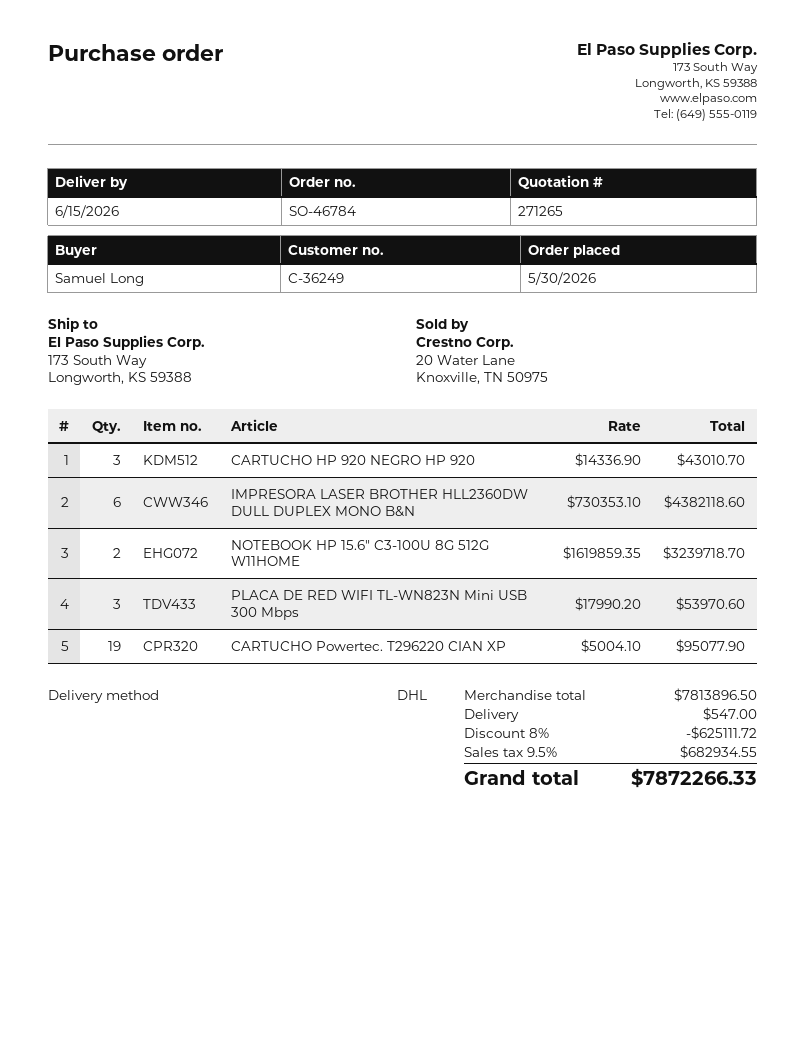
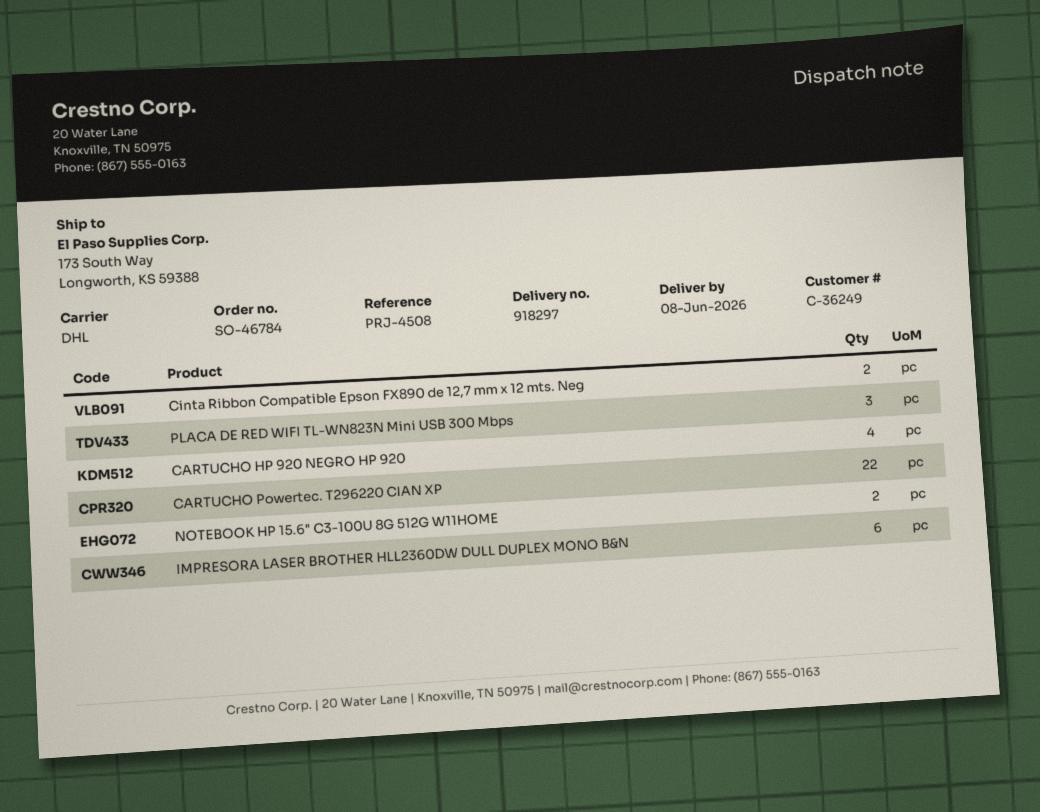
delivery date: 2026-06-15 -> 2026-06-08
CARTUCHO HP 920 NEGRO HP 920: 3 -> 4
CARTUCHO Powertec. T296220 CIAN XP: 19 -> 22
Cinta Ribbon Compatible Epson FX890 de 12,7 mm x 12 mts. Neg: none -> 2

